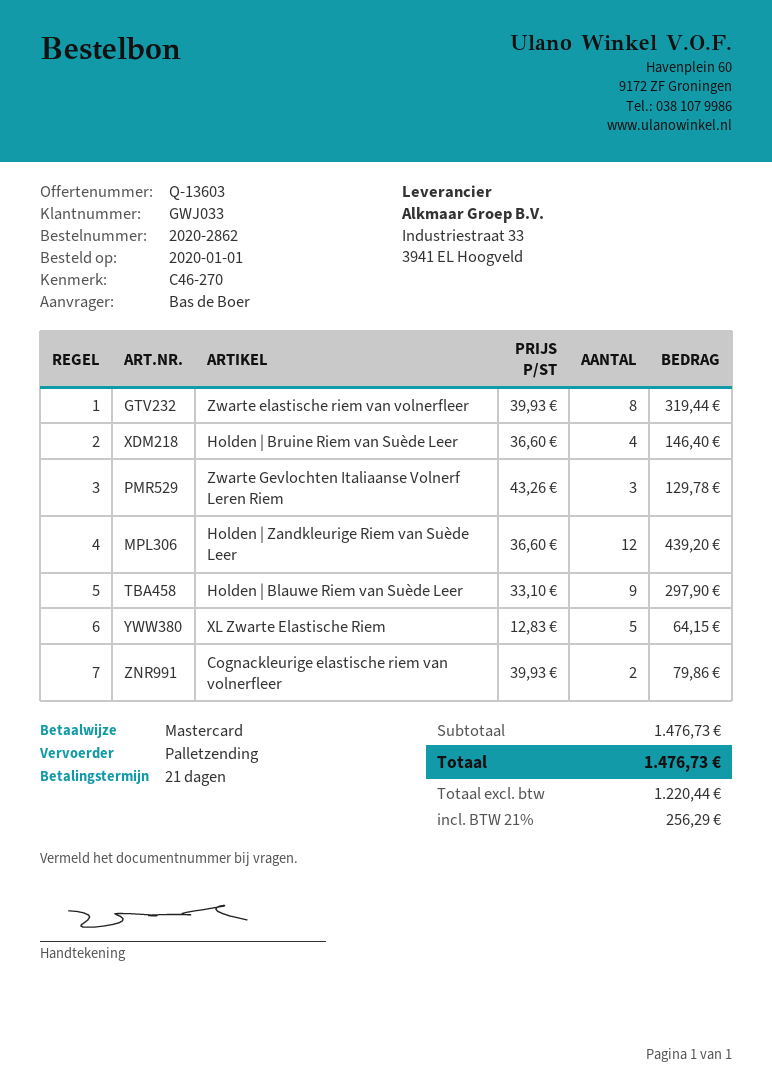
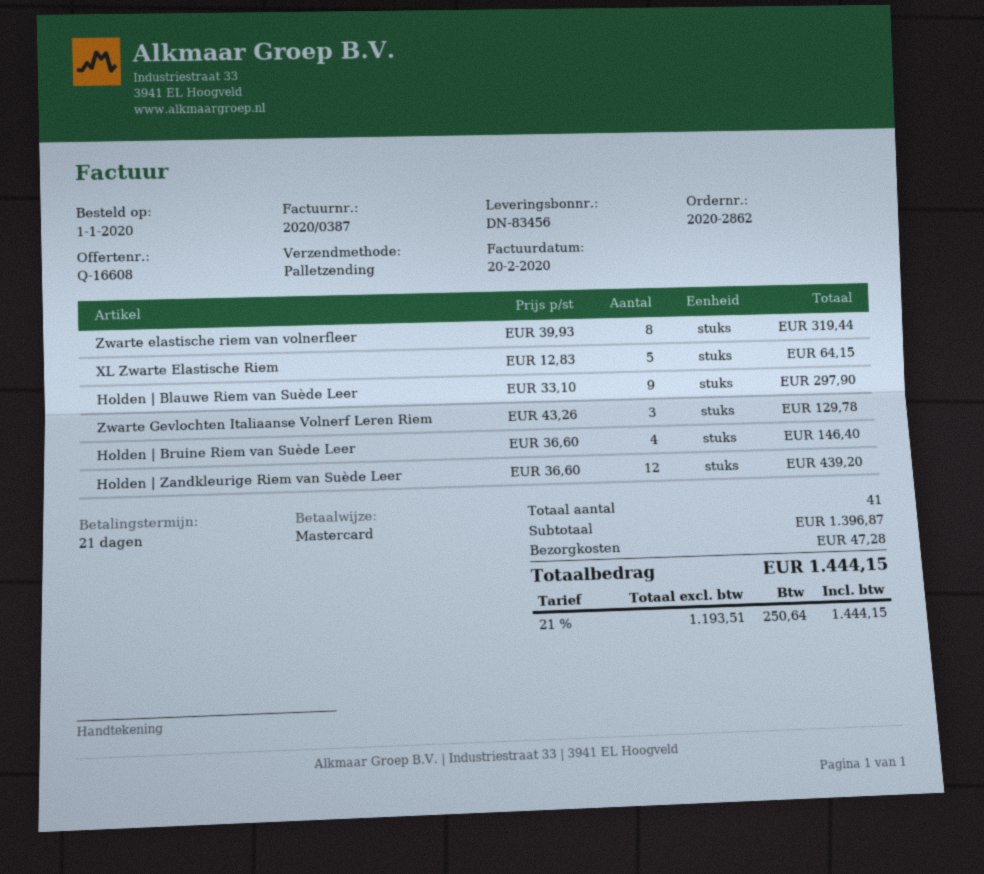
quote number: Q-13603 -> Q-16608
Cognackleurige elastische riem van volnerfleer: 2 x 39.93 = 79.86 -> none
subtotal: 1476.73 -> 1396.87
shipping: none -> 47.28
net: 1220.44 -> 1193.51
tax: 21% = 256.29 -> 21% = 250.64
total: 1476.73 -> 1444.15

